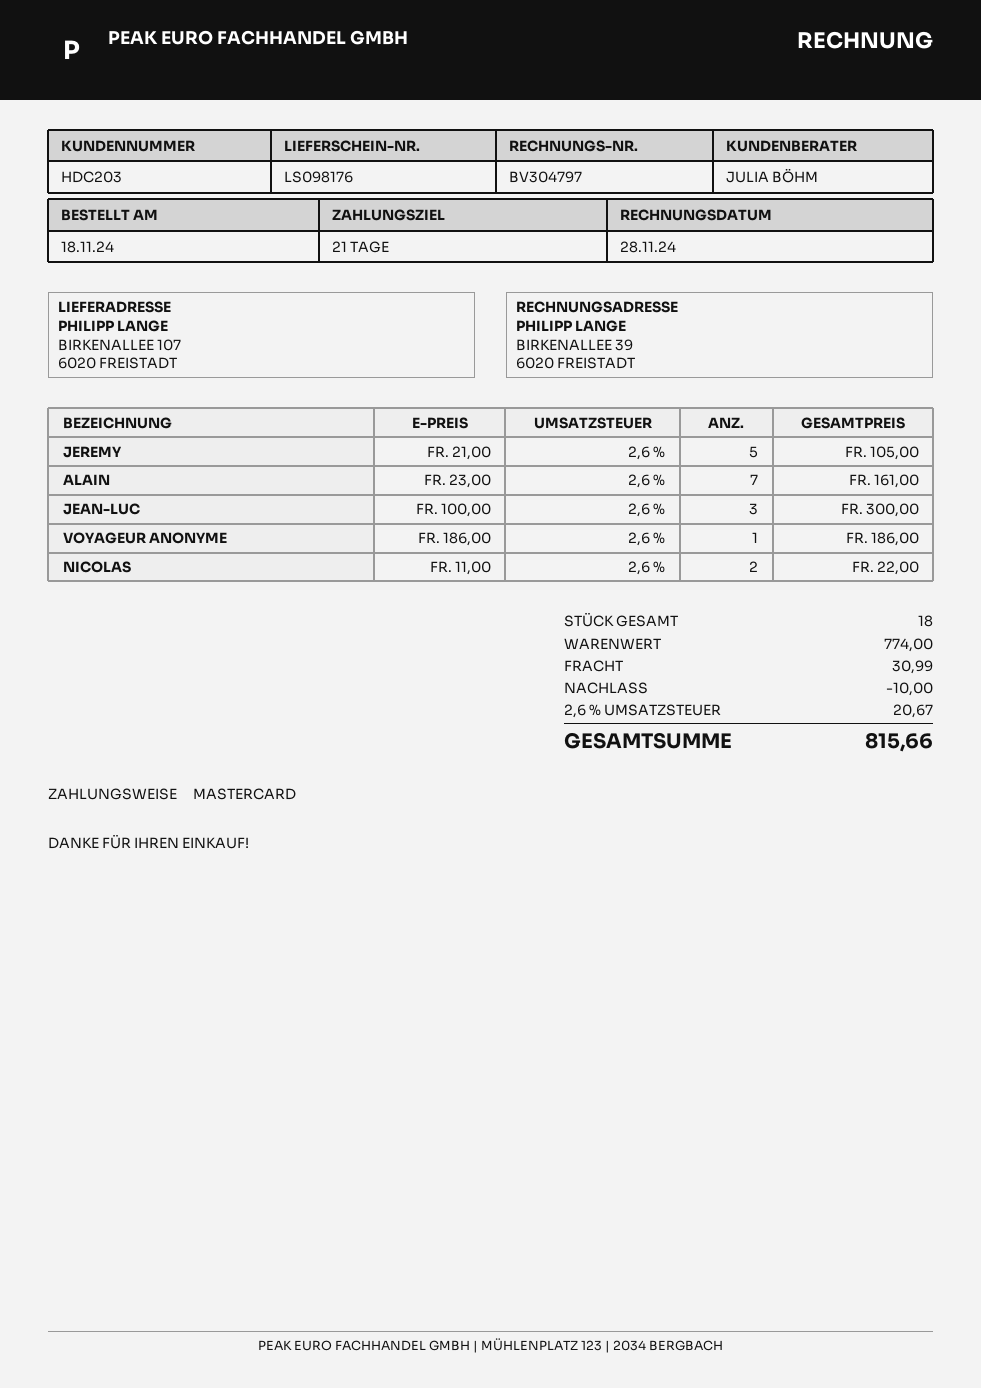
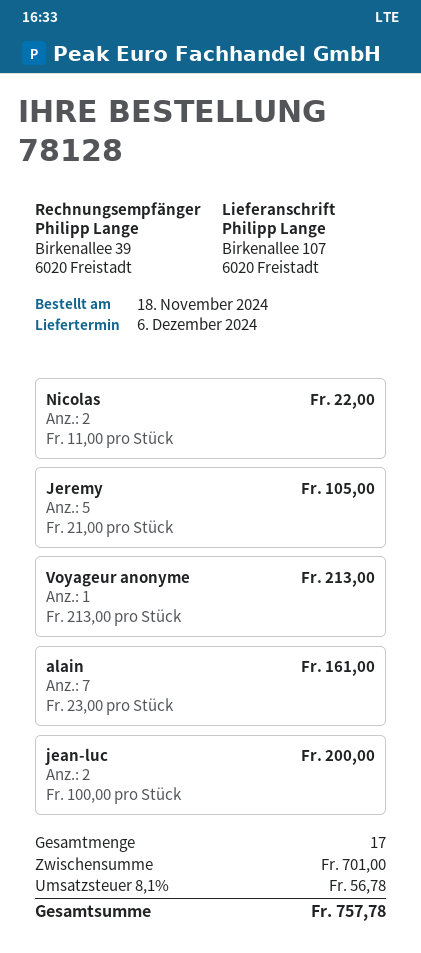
JEAN-LUC: 3 x 100.00 = 300.00 -> 2 x 100.00 = 200.00
VOYAGEUR ANONYME: 1 x 186.00 = 186.00 -> 1 x 213.00 = 213.00
total quantity: 18 -> 17
subtotal: 774.00 -> 701.00
discount: 10.00 -> none
shipping: 30.99 -> none
tax: 2.6% = 20.67 -> 8.1% = 56.78
total: 815.66 -> 757.78

